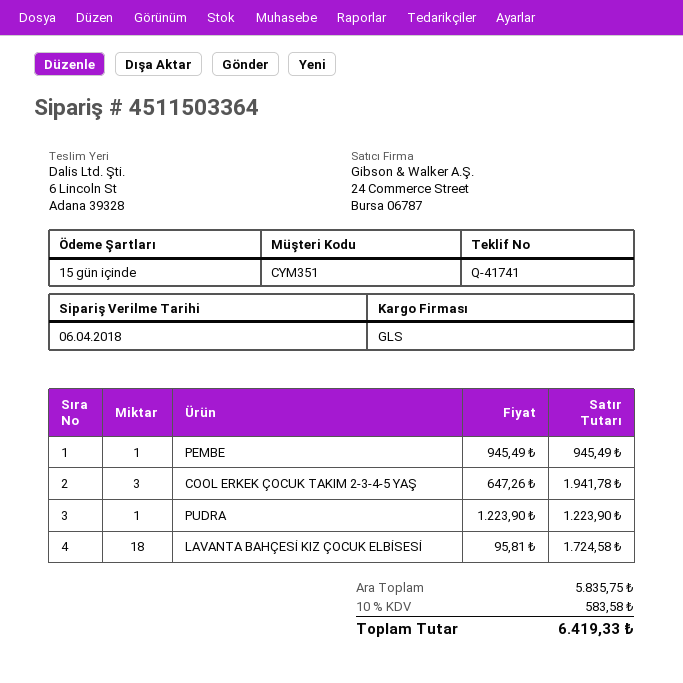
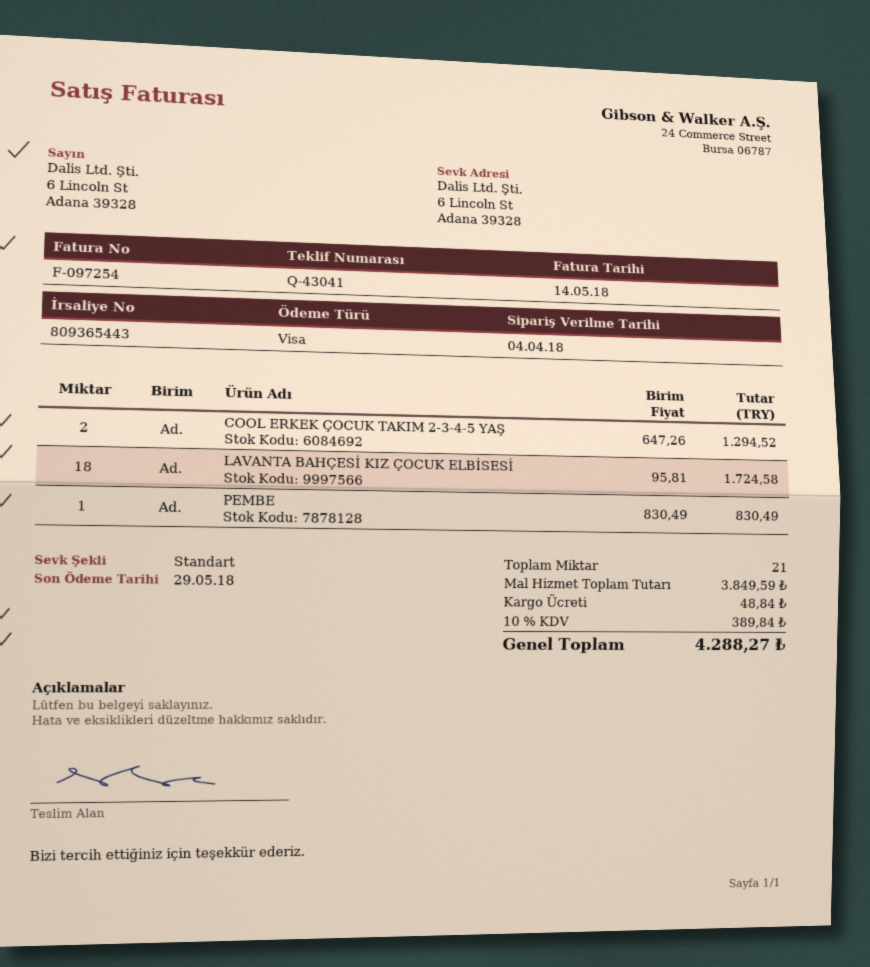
quote number: Q-41741 -> Q-43041
order date: 2018-04-06 -> 2018-04-04
shipping method: GLS -> standard
PEMBE: 1 x 945.49 = 945.49 -> 1 x 830.49 = 830.49
COOL ERKEK ÇOCUK TAKIM 2-3-4-5 YAŞ: 3 x 647.26 = 1941.78 -> 2 x 647.26 = 1294.52
PUDRA: 1 x 1223.90 = 1223.90 -> none
subtotal: 5835.75 -> 3849.59
shipping: none -> 48.84
tax: 10% = 583.58 -> 10% = 389.84
total: 6419.33 -> 4288.27

